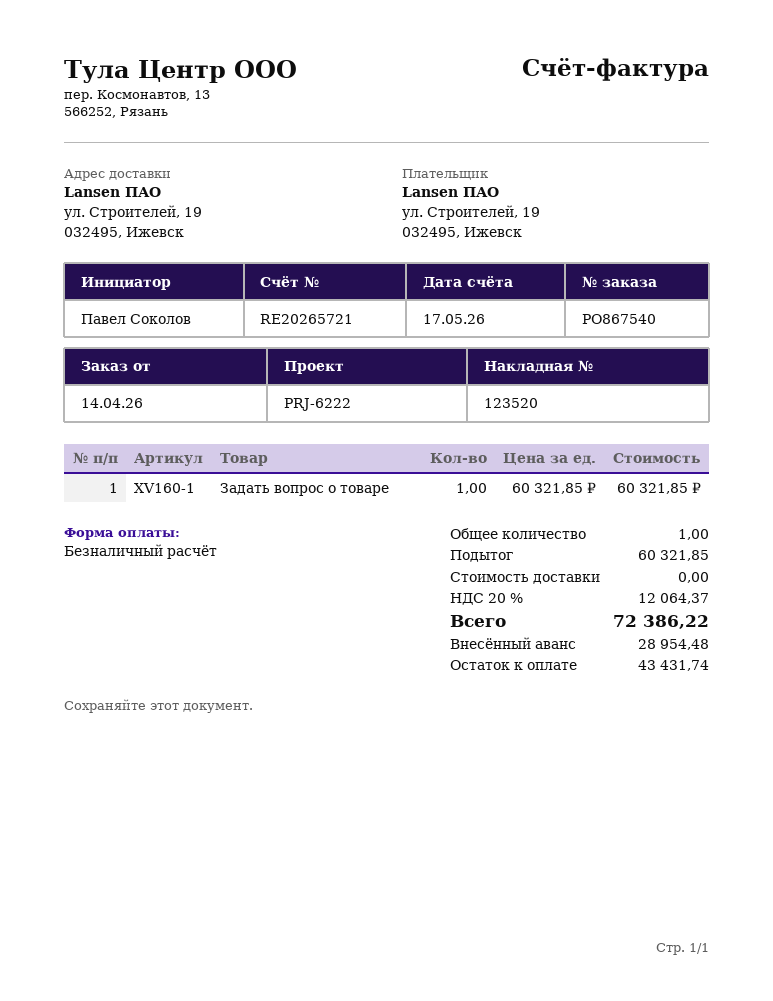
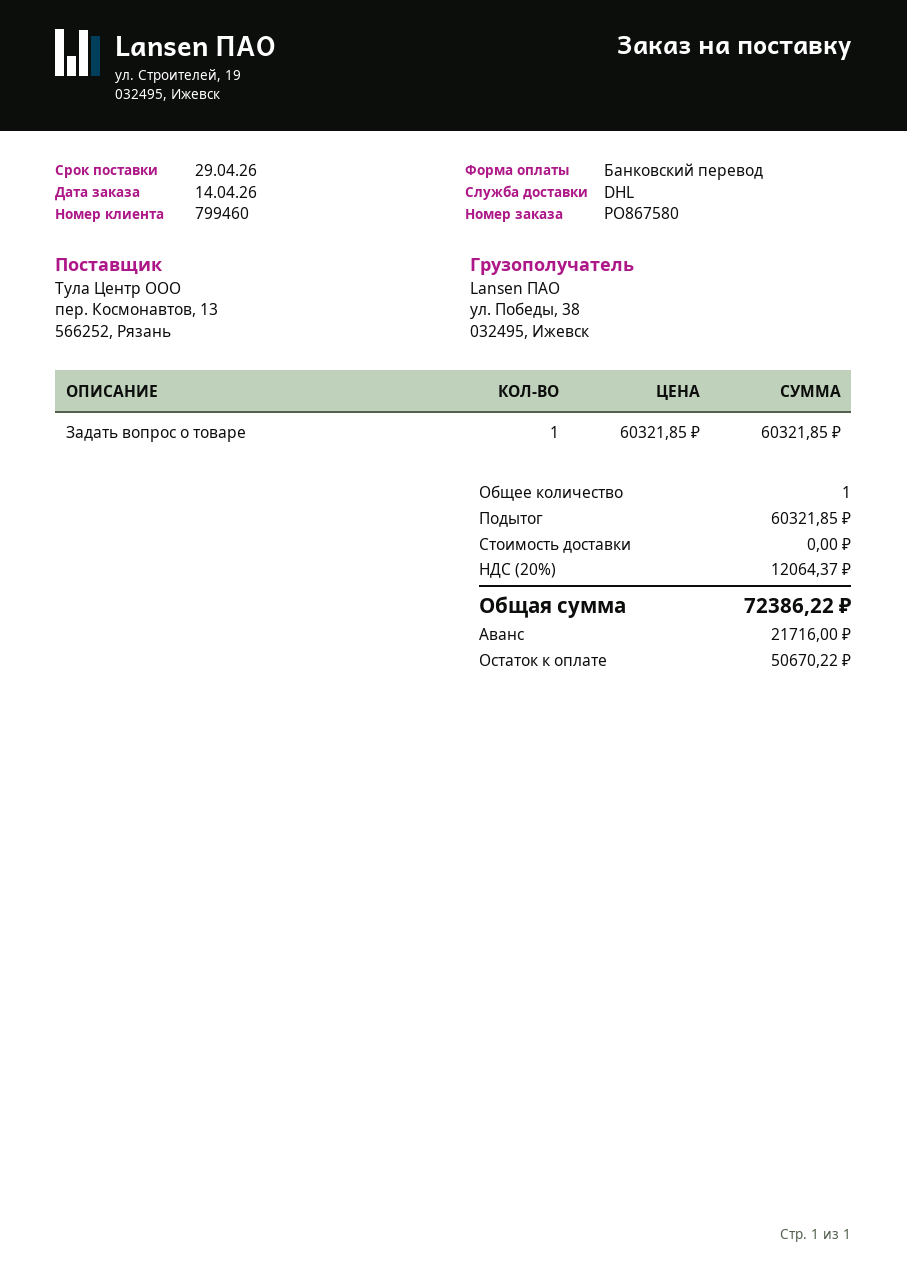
order number: PO867540 -> PO867580
ship to: ул. Строителей, 19, 032495, Ижевск -> ул. Победы, 38, 032495, Ижевск
deposit: 28954.48 -> 21716.00
balance: 43431.74 -> 50670.22

